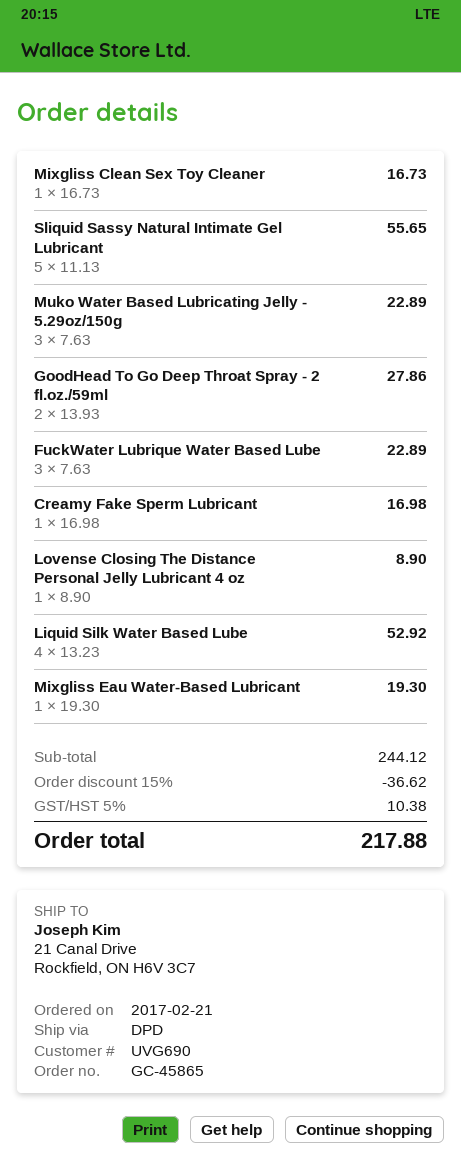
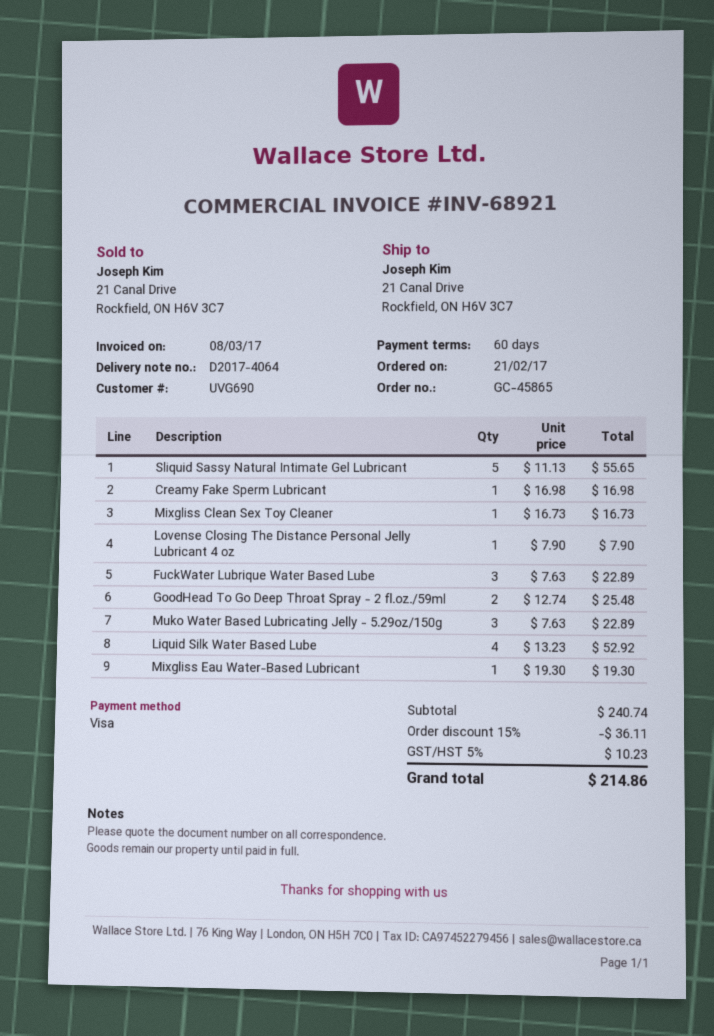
GoodHead To Go Deep Throat Spray - 2 fl.oz./59ml: 2 x 13.93 = 27.86 -> 2 x 12.74 = 25.48
Lovense Closing The Distance Personal Jelly Lubricant 4 oz: 1 x 8.90 = 8.90 -> 1 x 7.90 = 7.90
subtotal: 244.12 -> 240.74
discount: 15% = 36.62 -> 15% = 36.11
tax: 5% = 10.38 -> 5% = 10.23
total: 217.88 -> 214.86

